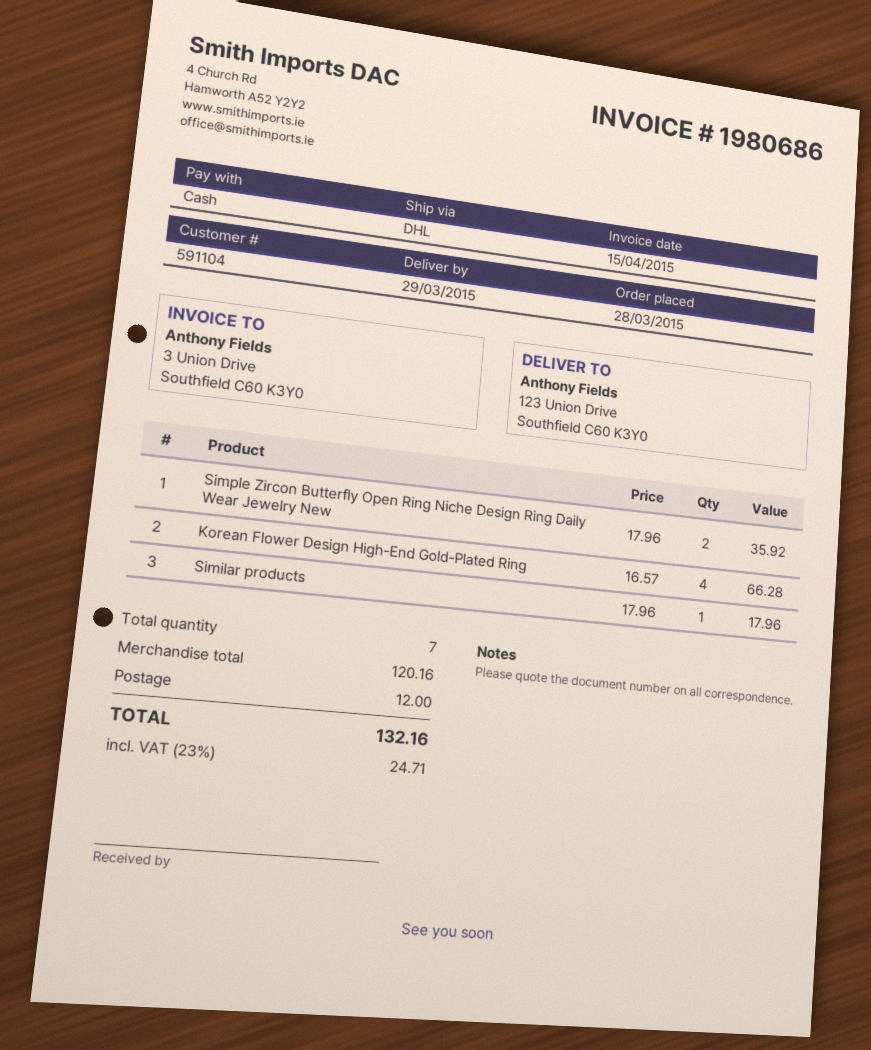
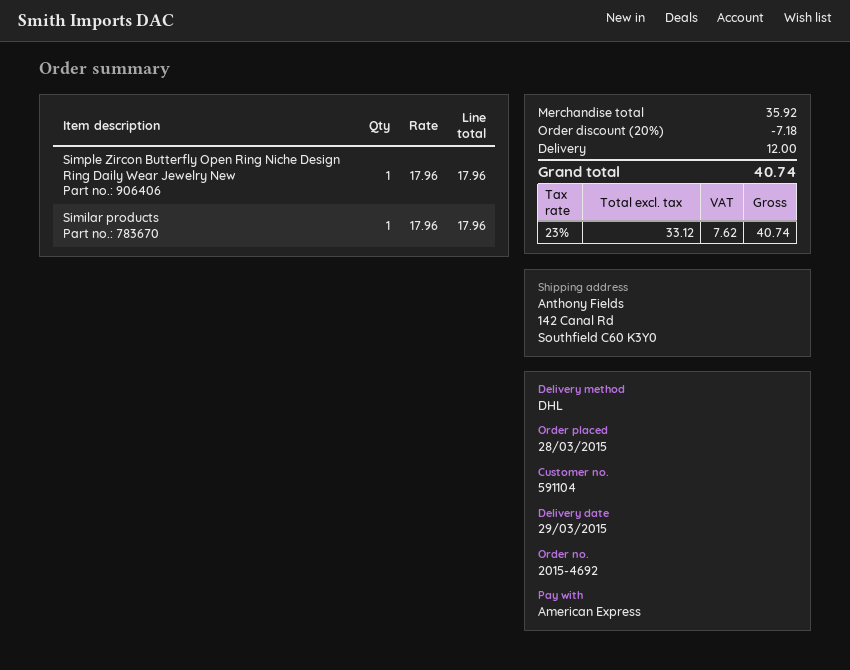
payment method: cash -> American Express
ship to: 123 Union Drive, Southfield C60 K3Y0 -> 142 Canal Rd, Southfield C60 K3Y0
Simple Zircon Butterfly Open Ring Niche Design Ring Daily Wear Jewelry New: 2 x 17.96 = 35.92 -> 1 x 17.96 = 17.96
Korean Flower Design High-End Gold-Plated Ring: 4 x 16.57 = 66.28 -> none
subtotal: 120.16 -> 35.92
discount: none -> 20% = 7.18
tax: 23% = 24.71 -> 23% = 7.62
total: 132.16 -> 40.74

